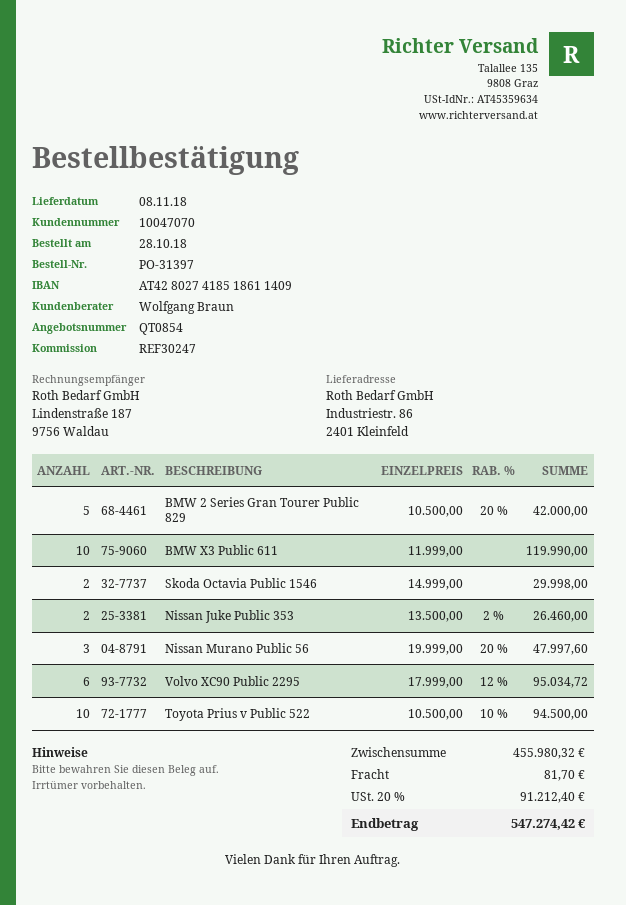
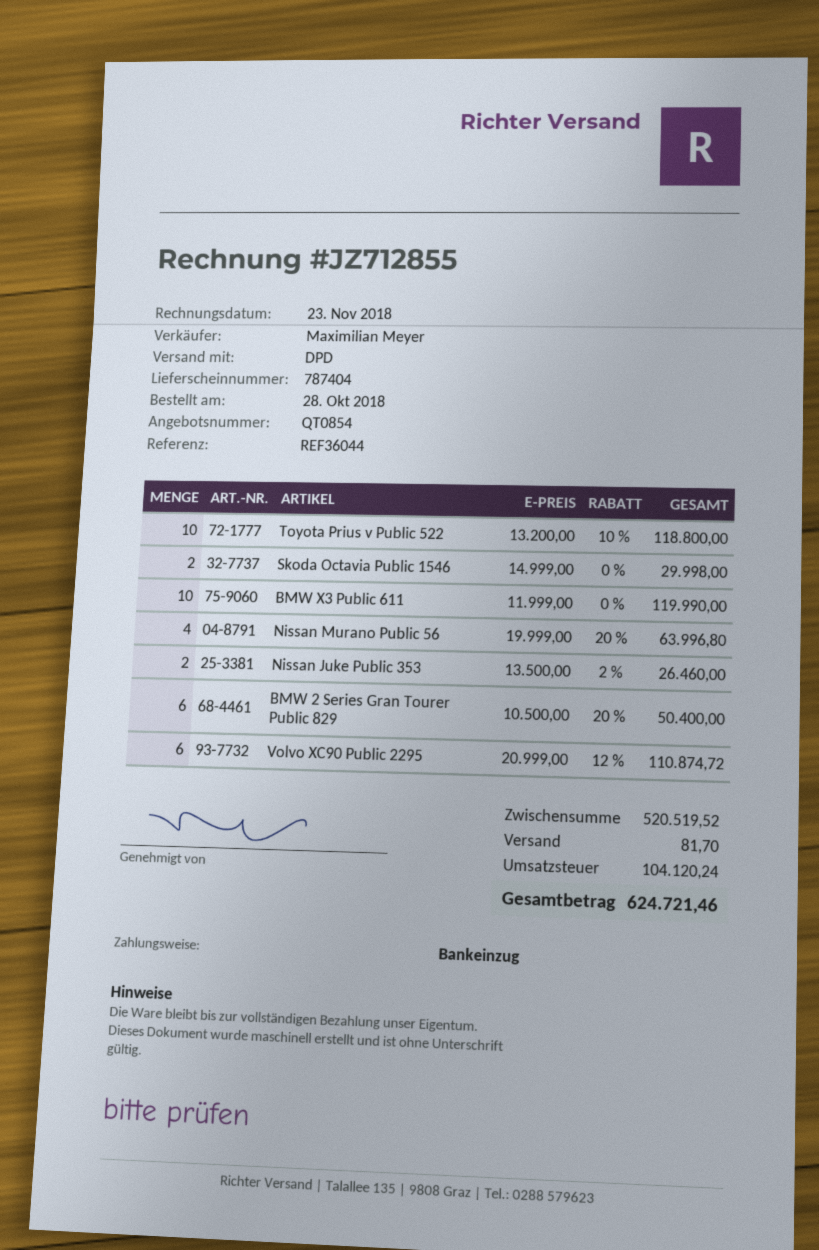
reference: REF30247 -> REF36044
sales rep: Wolfgang Braun -> Maximilian Meyer
BMW 2 Series Gran Tourer Public 829: 5 x 10500.00 - 20% = 42000.00 -> 6 x 10500.00 - 20% = 50400.00
Nissan Murano Public 56: 3 x 19999.00 - 20% = 47997.60 -> 4 x 19999.00 - 20% = 63996.80
Volvo XC90 Public 2295: 6 x 17999.00 - 12% = 95034.72 -> 6 x 20999.00 - 12% = 110874.72
Toyota Prius v Public 522: 10 x 10500.00 - 10% = 94500.00 -> 10 x 13200.00 - 10% = 118800.00
subtotal: 455980.32 -> 520519.52
tax: 91212.40 -> 104120.24
total: 547274.42 -> 624721.46

